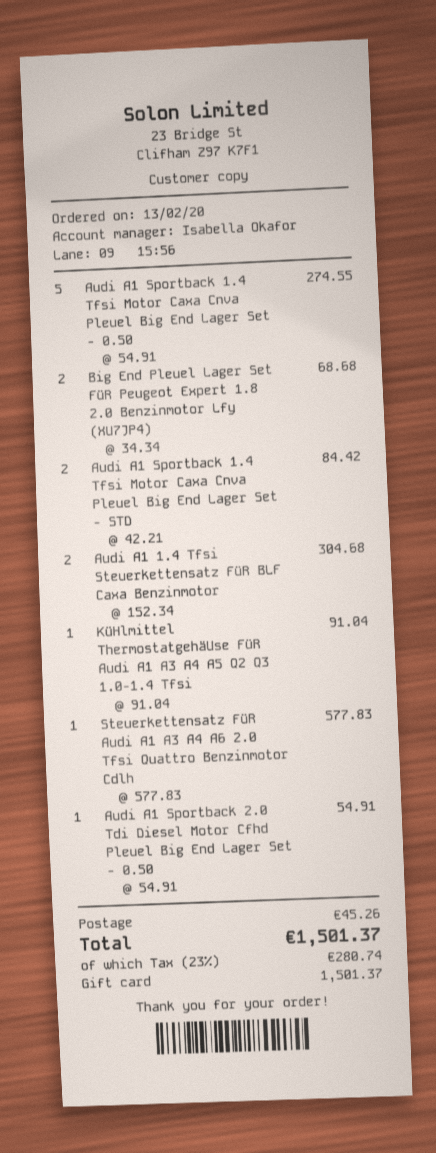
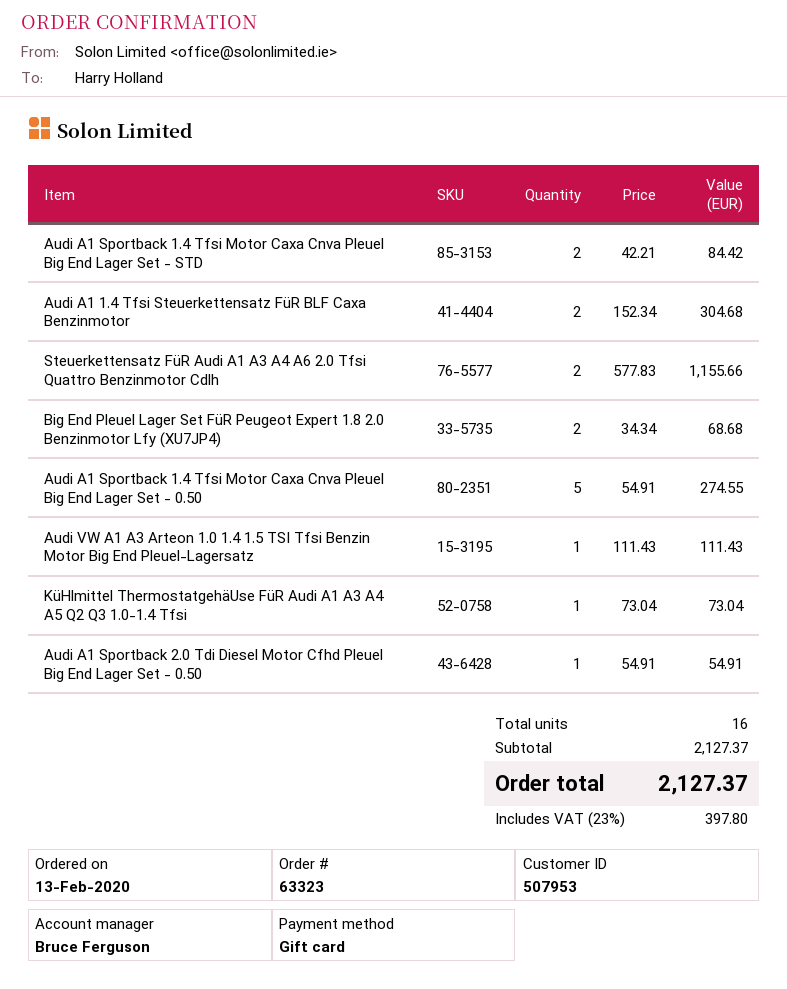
sales rep: Isabella Okafor -> Bruce Ferguson
KüHlmittel ThermostatgehäUse FüR Audi A1 A3 A4 A5 Q2 Q3 1.0-1.4 Tfsi: 1 x 91.04 = 91.04 -> 1 x 73.04 = 73.04
Steuerkettensatz FüR Audi A1 A3 A4 A6 2.0 Tfsi Quattro Benzinmotor Cdlh: 1 x 577.83 = 577.83 -> 2 x 577.83 = 1155.66
Audi VW A1 A3 Arteon 1.0 1.4 1.5 TSI Tfsi Benzin Motor Big End Pleuel-Lagersatz: none -> 1 x 111.43 = 111.43
shipping: 45.26 -> none
tax: 23% = 280.74 -> 23% = 397.80
total: 1501.37 -> 2127.37

